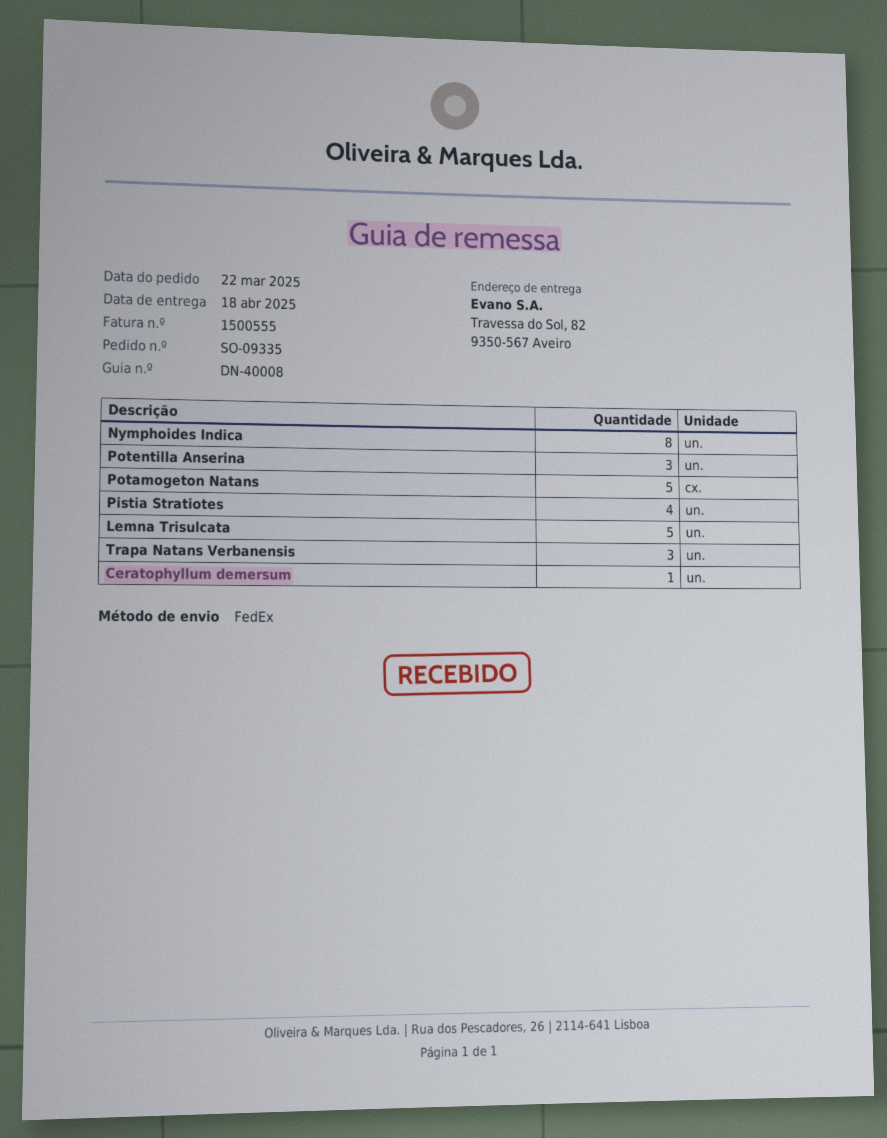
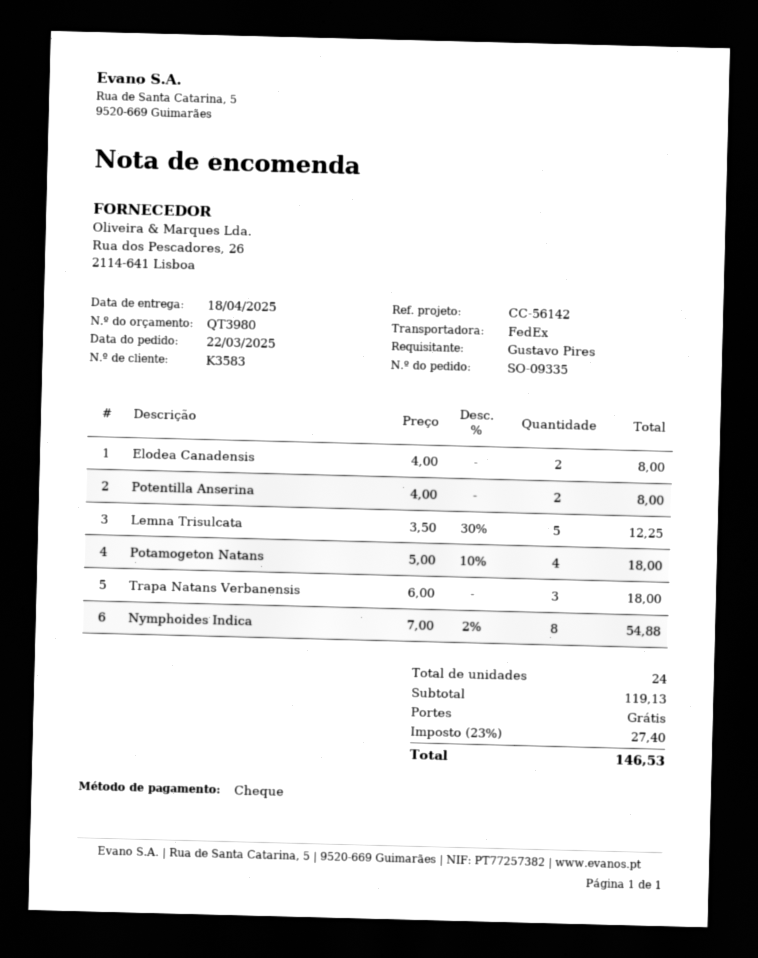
Potentilla Anserina: 3 -> 2
Potamogeton Natans: 5 -> 4
Pistia Stratiotes: 4 -> none
Ceratophyllum demersum: 1 -> none
Elodea Canadensis: none -> 2

